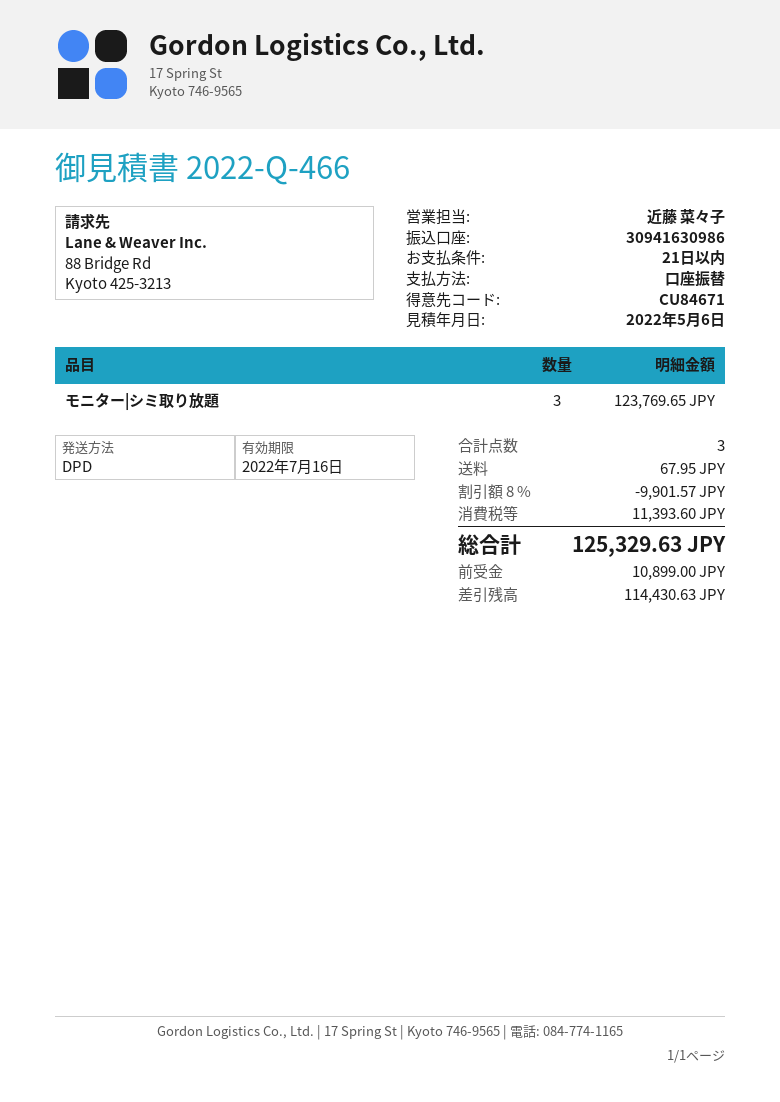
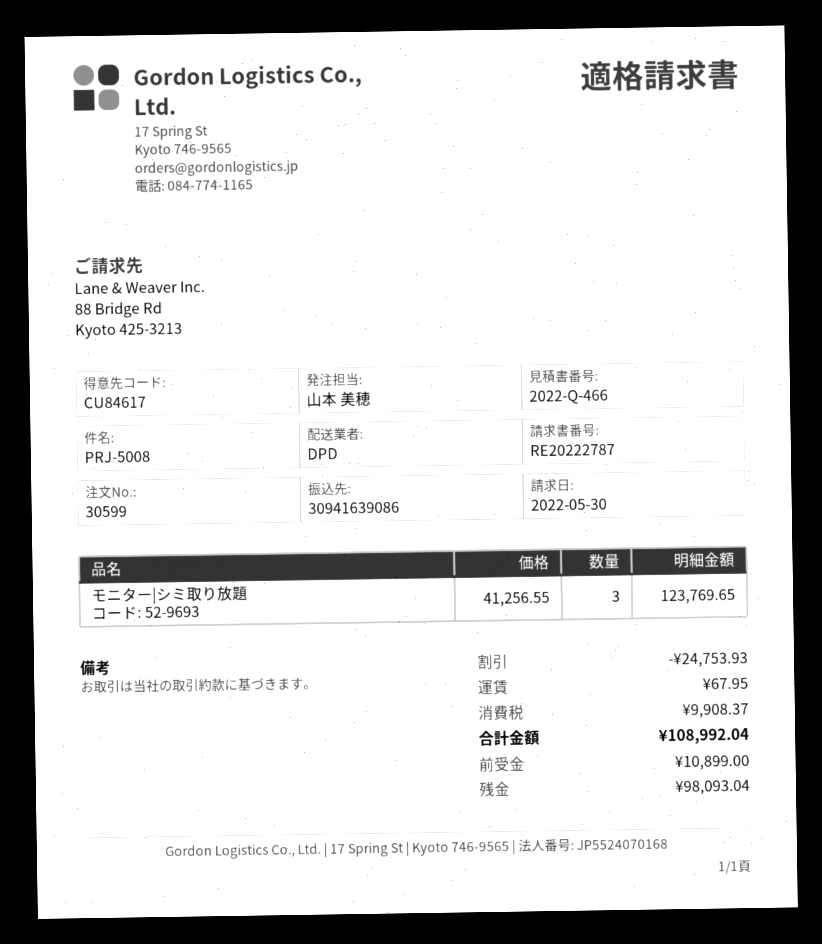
customer number: CU84671 -> CU84617
bank account: 30941630986 -> 30941639086
discount: 9901.57 -> 24753.93
tax: 11393.60 -> 9908.37
total: 125329.63 -> 108992.04
balance: 114430.63 -> 98093.04

